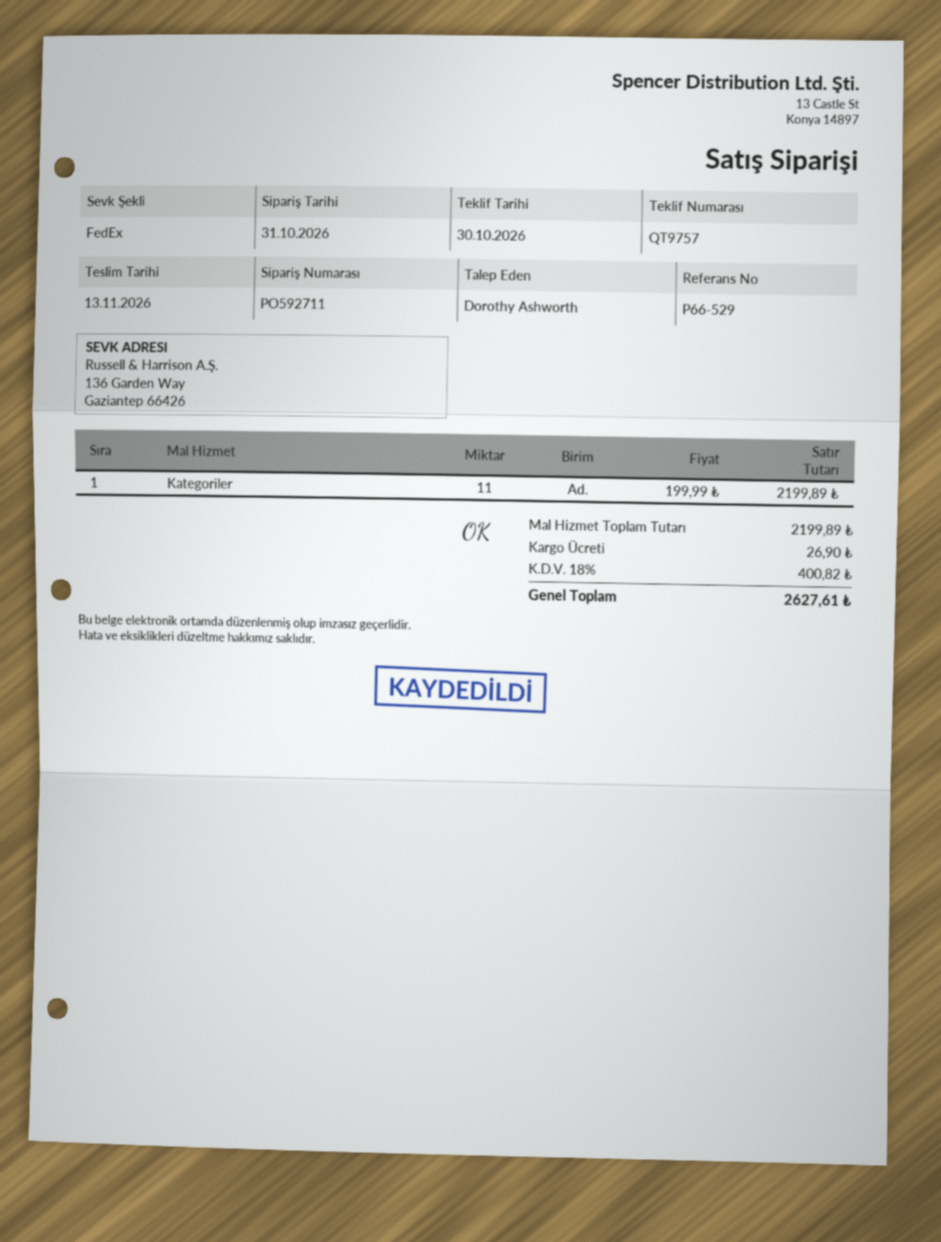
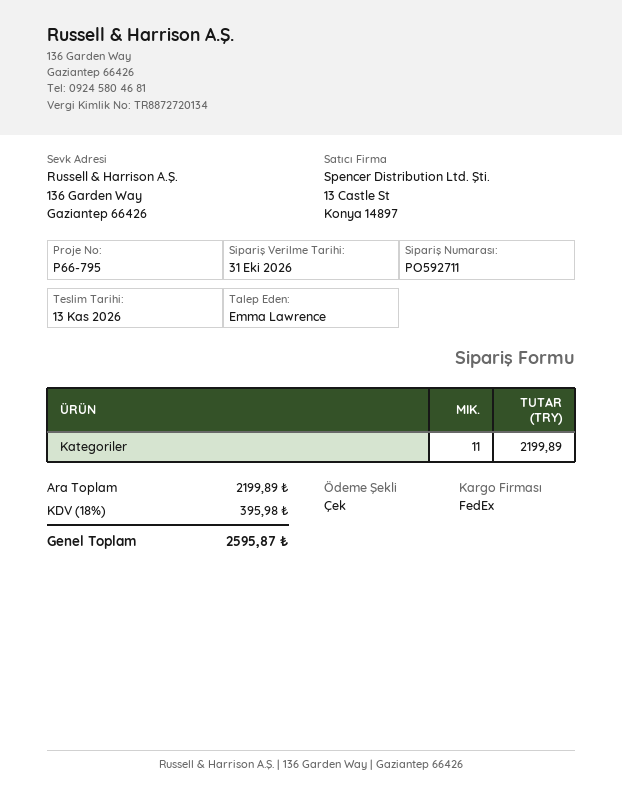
reference: P66-529 -> P66-795
ordered by: Dorothy Ashworth -> Emma Lawrence
shipping: 26.90 -> none
tax: 18% = 400.82 -> 18% = 395.98
total: 2627.61 -> 2595.87

